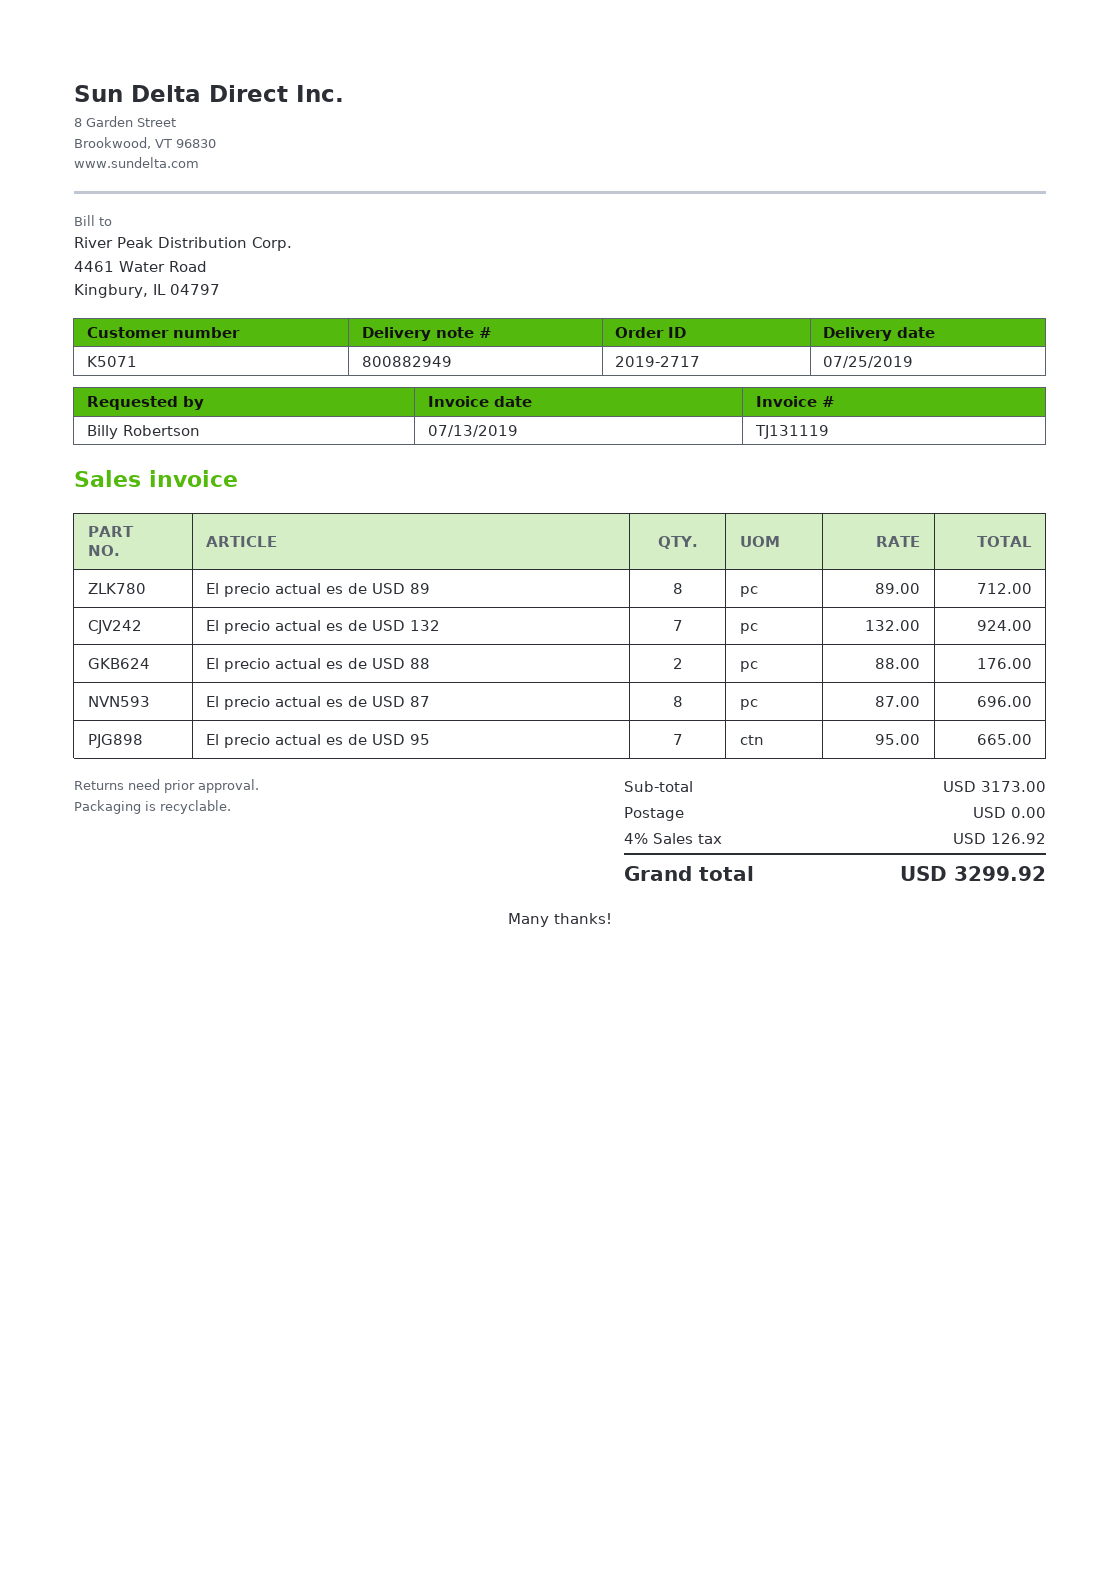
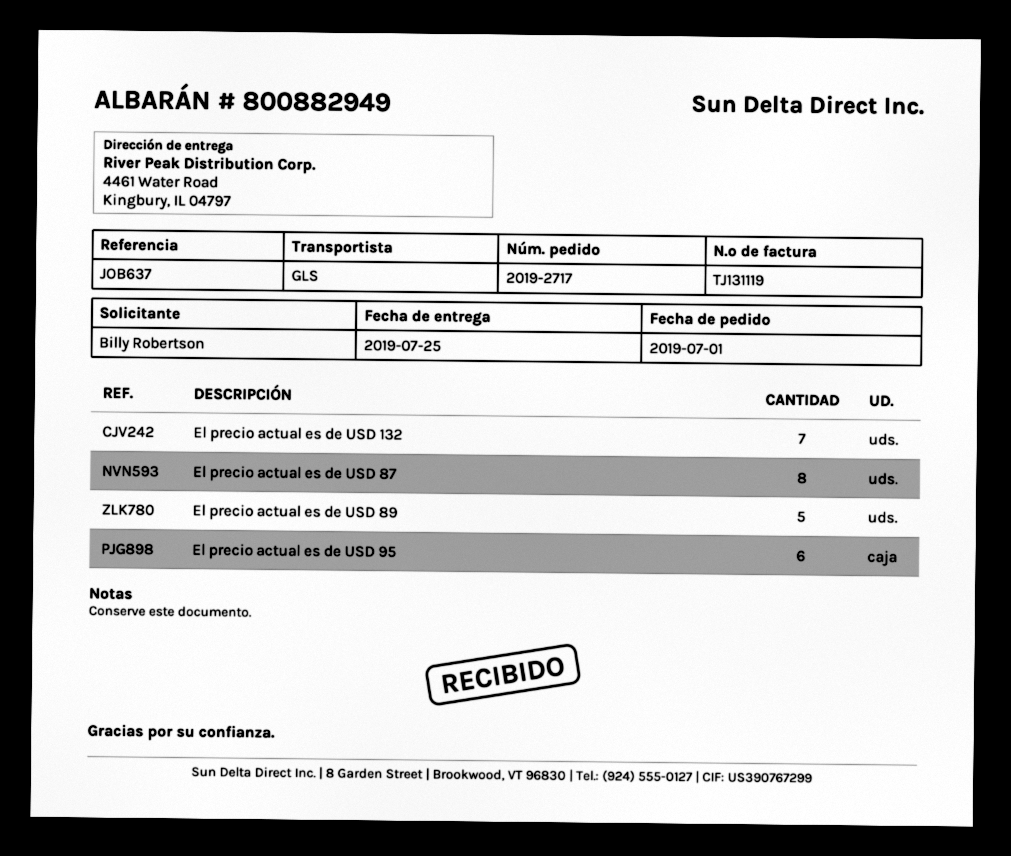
El precio actual es de USD 89: 8 -> 5
El precio actual es de USD 88: 2 -> none
El precio actual es de USD 95: 7 -> 6

